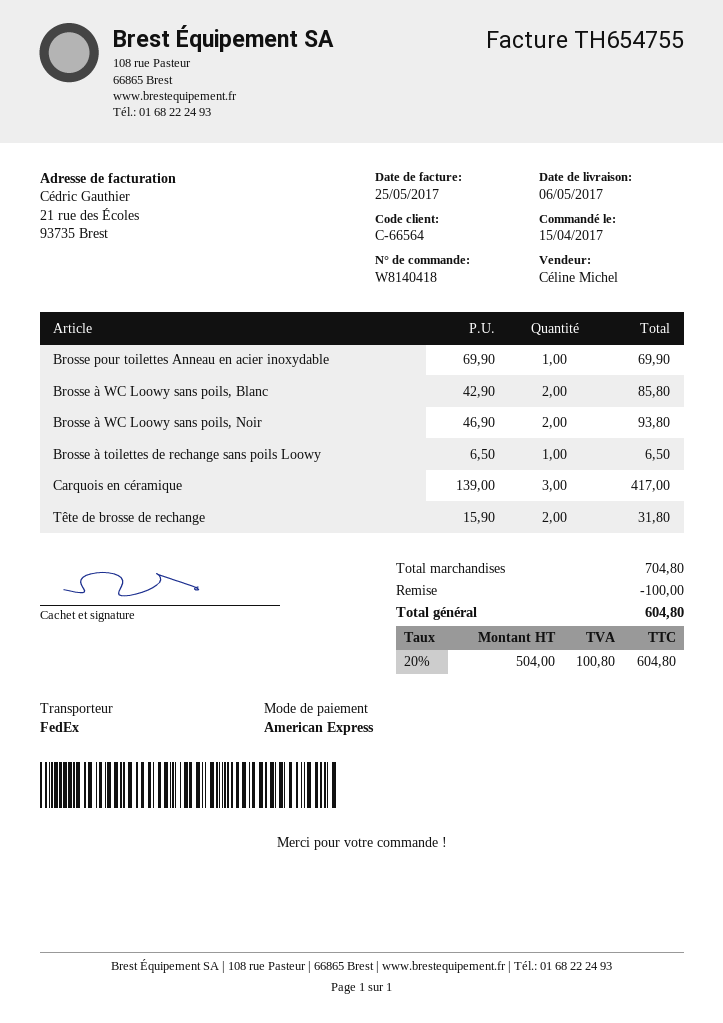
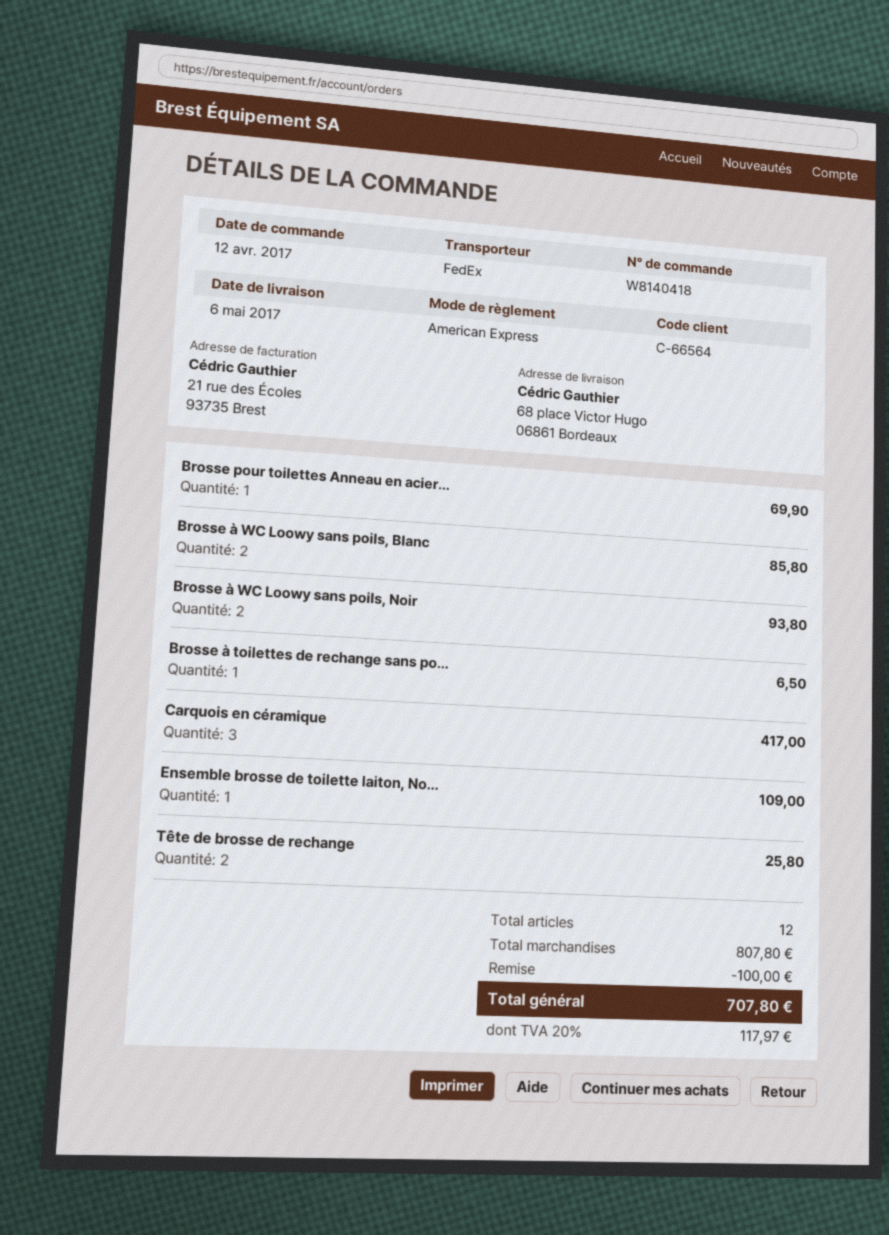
order date: 2017-04-15 -> 2017-04-12
Tête de brosse de rechange: 2 for 31.80 -> 2 for 25.80
Ensemble brosse de toilette laiton, No...: none -> 1 for 109.00
subtotal: 704.80 -> 807.80
tax: 20% = 100.80 -> 20% = 117.97
total: 604.80 -> 707.80

